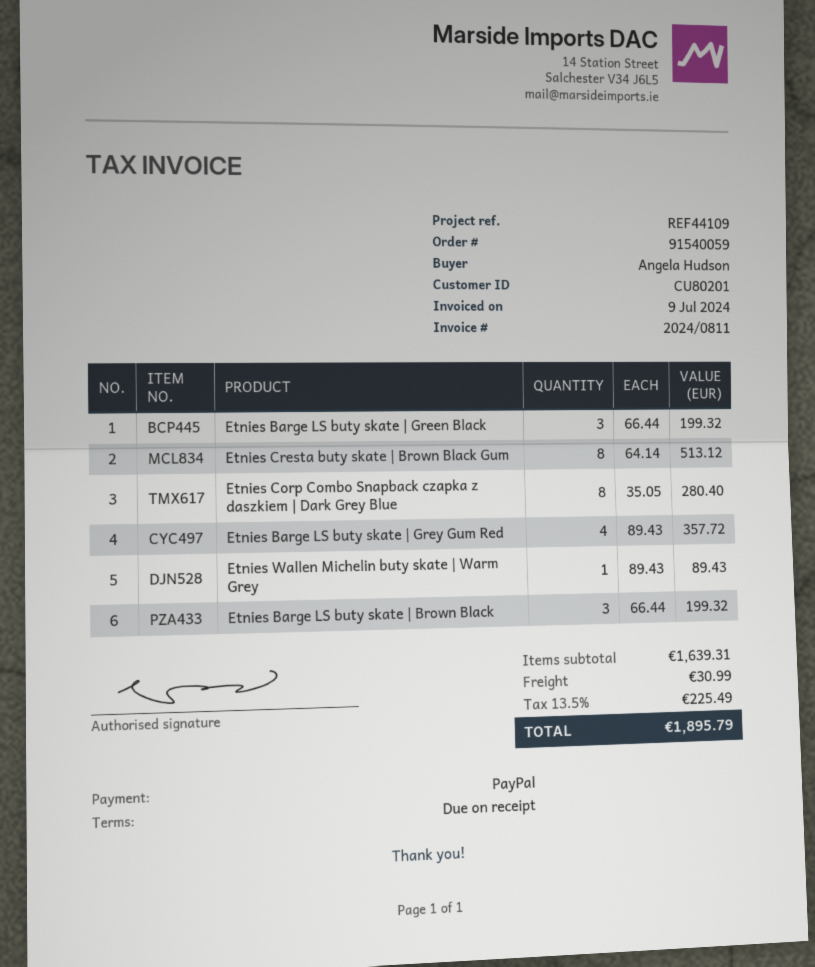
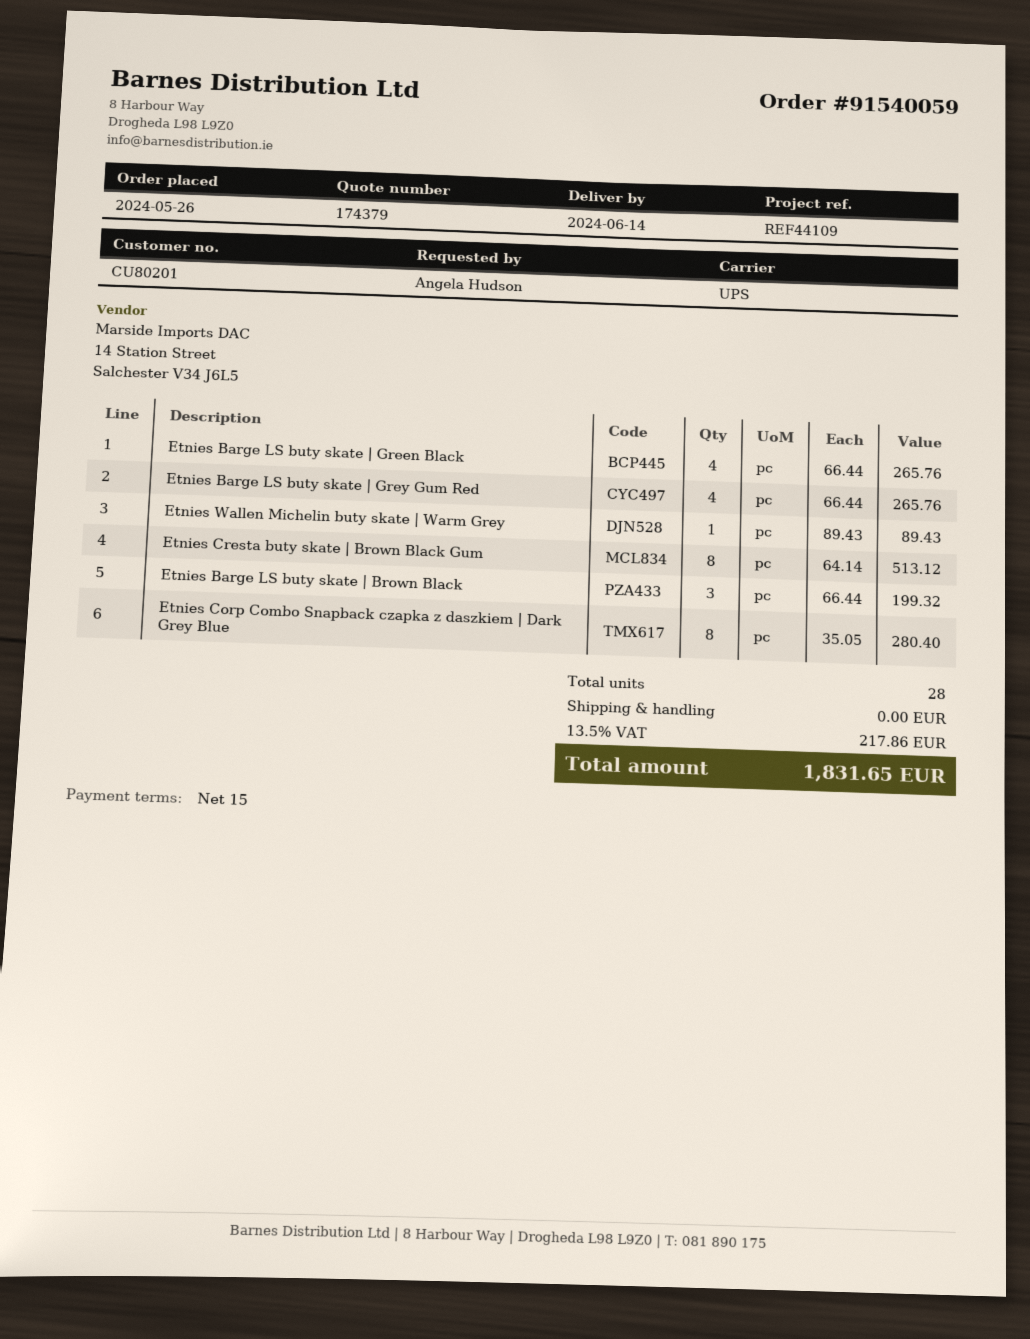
payment terms: on receipt -> 15 days
Etnies Barge LS buty skate | Green Black: 3 x 66.44 = 199.32 -> 4 x 66.44 = 265.76
Etnies Barge LS buty skate | Grey Gum Red: 4 x 89.43 = 357.72 -> 4 x 66.44 = 265.76
shipping: 30.99 -> 0.00
tax: 13.5% = 225.49 -> 13.5% = 217.86
total: 1895.79 -> 1831.65

